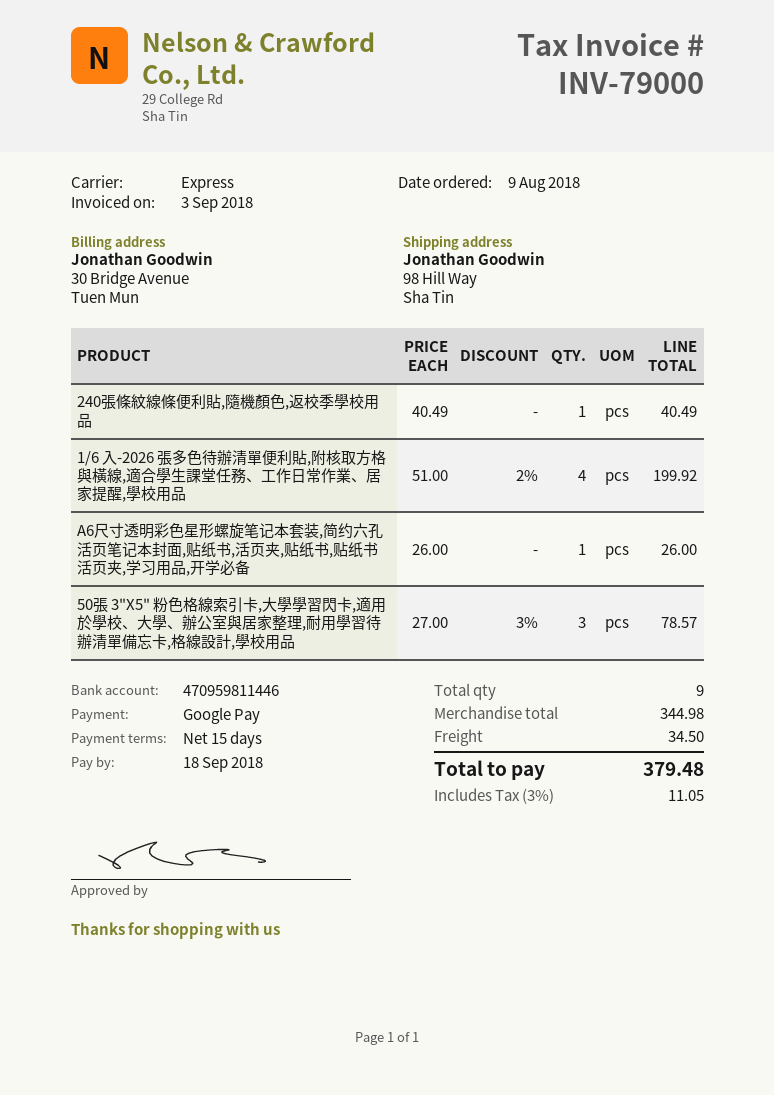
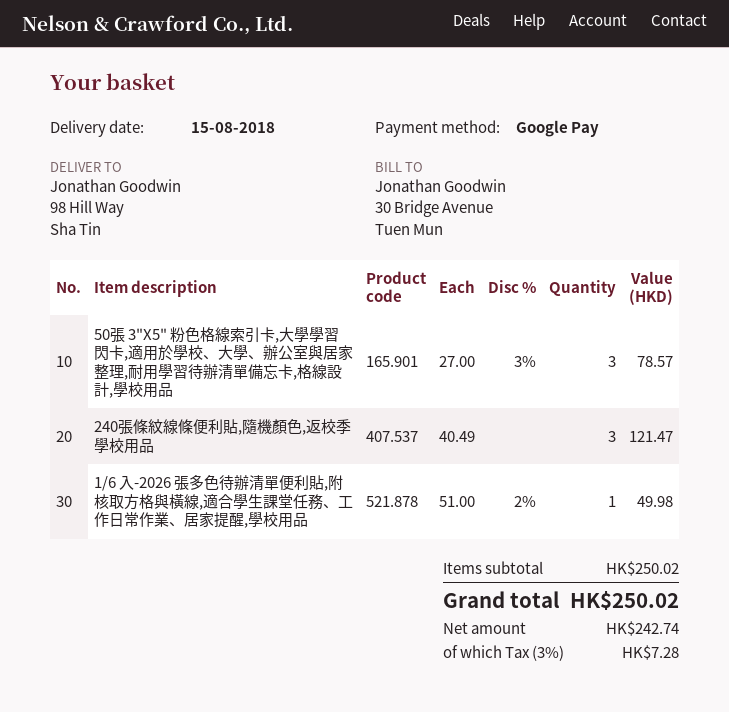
240張條紋線條便利貼,隨機顏色,返校季學校用品: 1 x 40.49 = 40.49 -> 3 x 40.49 = 121.47
1/6 入-2026 張多色待辦清單便利貼,附核取方格與橫線,適合學生課堂任務、工作日常作業、居家提醒,學校用品: 4 x 51.00 - 2% = 199.92 -> 1 x 51.00 - 2% = 49.98
A6尺寸透明彩色星形螺旋笔记本套装,简约六孔活页笔记本封面,贴纸书,活页夹,贴纸书,贴纸书活页夹,学习用品,开学必备: 1 x 26.00 = 26.00 -> none
subtotal: 344.98 -> 250.02
shipping: 34.50 -> none
tax: 3% = 11.05 -> 3% = 7.28
total: 379.48 -> 250.02

